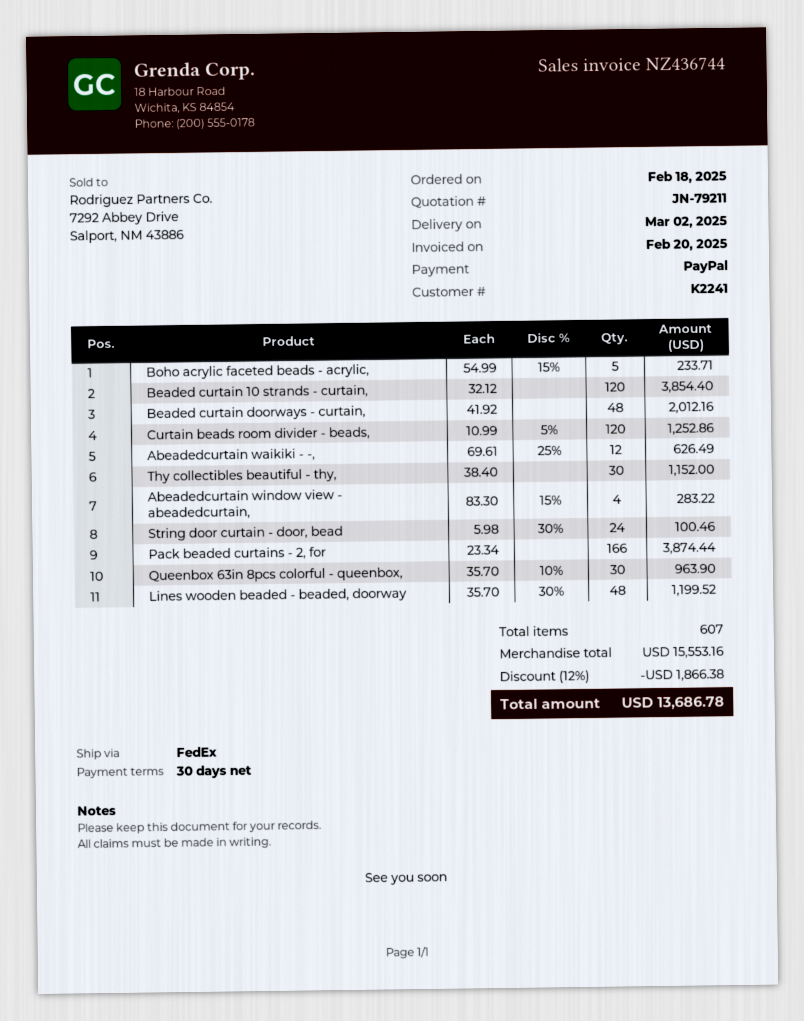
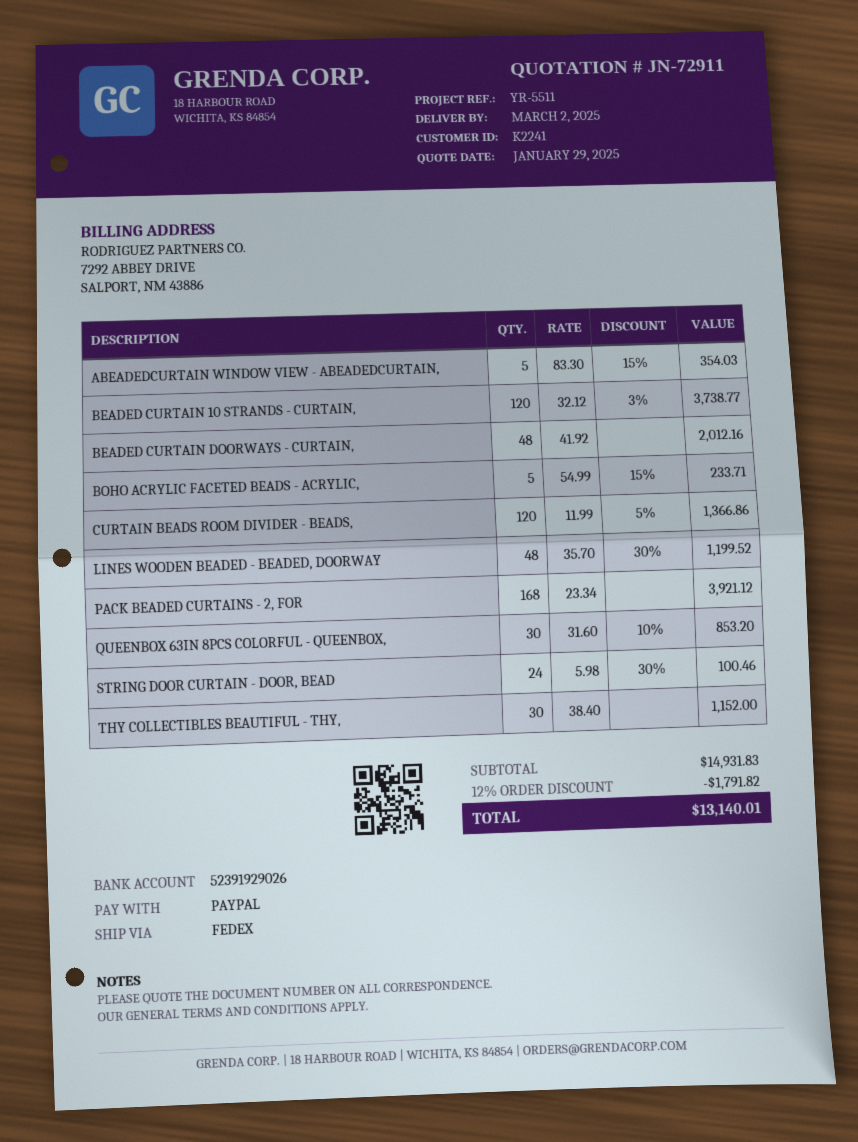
quote number: JN-79211 -> JN-72911
Beaded curtain 10 strands - curtain,: 120 x 32.12 = 3854.40 -> 120 x 32.12 - 3% = 3738.77
Curtain beads room divider - beads,: 120 x 10.99 - 5% = 1252.86 -> 120 x 11.99 - 5% = 1366.86
Abeadedcurtain waikiki - -,: 12 x 69.61 - 25% = 626.49 -> none
Abeadedcurtain window view - abeadedcurtain,: 4 x 83.30 - 15% = 283.22 -> 5 x 83.30 - 15% = 354.03
Pack beaded curtains - 2, for: 166 x 23.34 = 3874.44 -> 168 x 23.34 = 3921.12
Queenbox 63in 8pcs colorful - queenbox,: 30 x 35.70 - 10% = 963.90 -> 30 x 31.60 - 10% = 853.20
subtotal: 15553.16 -> 14931.83
discount: 12% = 1866.38 -> 12% = 1791.82
total: 13686.78 -> 13140.01

